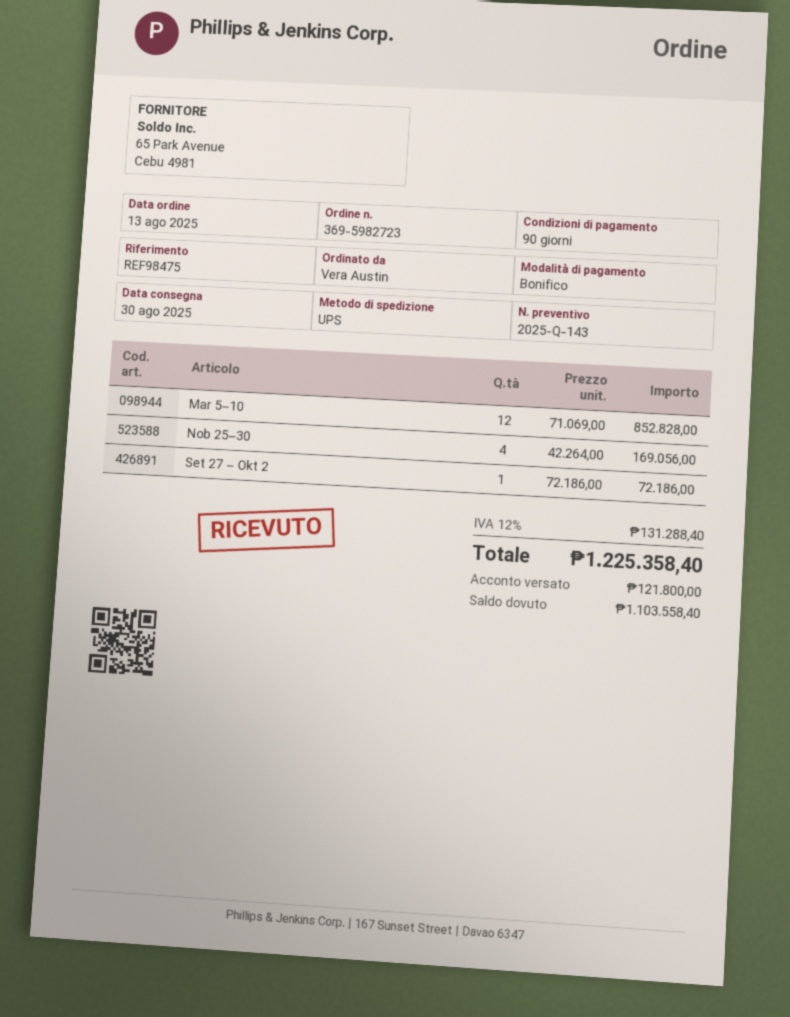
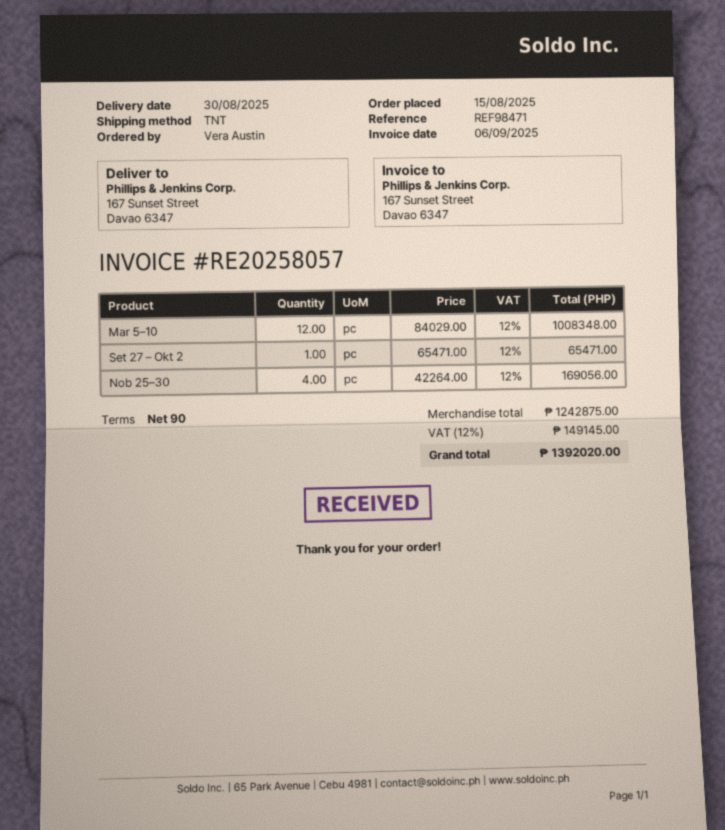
order date: 2025-08-13 -> 2025-08-15
reference: REF98475 -> REF98471
shipping method: UPS -> TNT
Mar 5–10: 12 x 71069.00 = 852828.00 -> 12 x 84029.00 = 1008348.00
Set 27 – Okt 2: 1 x 72186.00 = 72186.00 -> 1 x 65471.00 = 65471.00
tax: 12% = 131288.40 -> 12% = 149145.00
total: 1225358.40 -> 1392020.00

